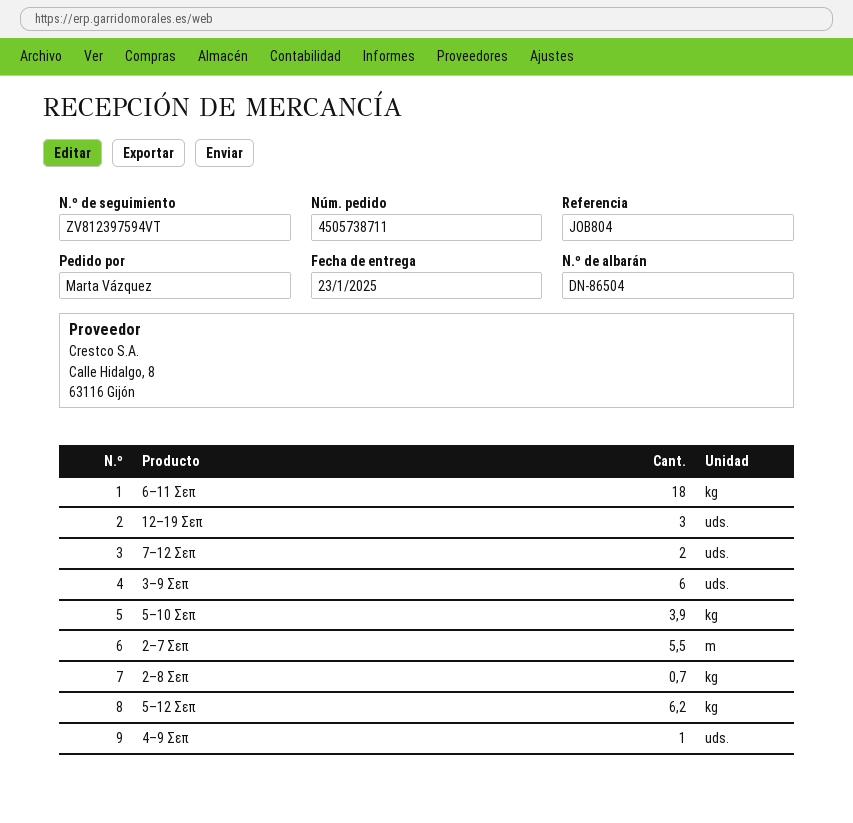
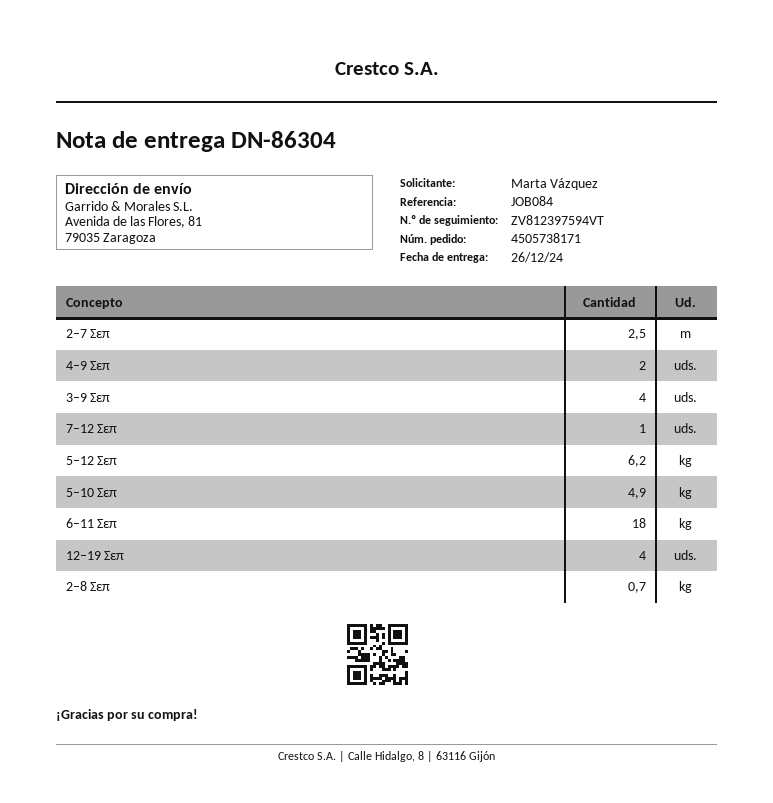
order number: 4505738711 -> 4505738171
delivery note number: DN-86504 -> DN-86304
delivery date: 2025-01-23 -> 2024-12-26
reference: JOB804 -> JOB084
12–19 Σεπ: 3 -> 4
7–12 Σεπ: 2 -> 1
3–9 Σεπ: 6 -> 4
5–10 Σεπ: 3.9 -> 4.9
2–7 Σεπ: 5.5 -> 2.5
4–9 Σεπ: 1 -> 2

